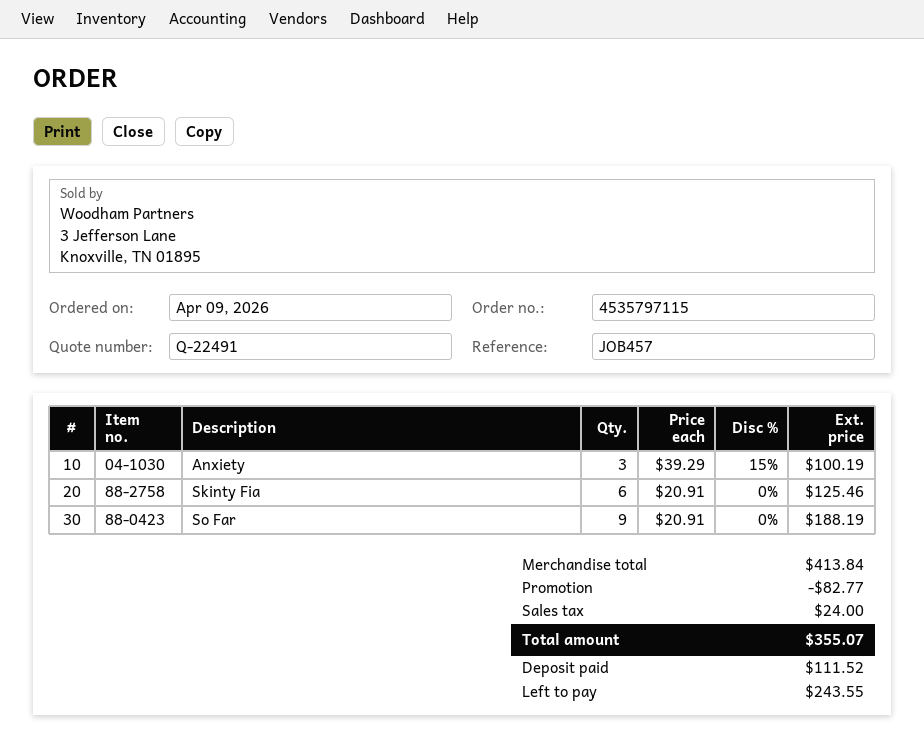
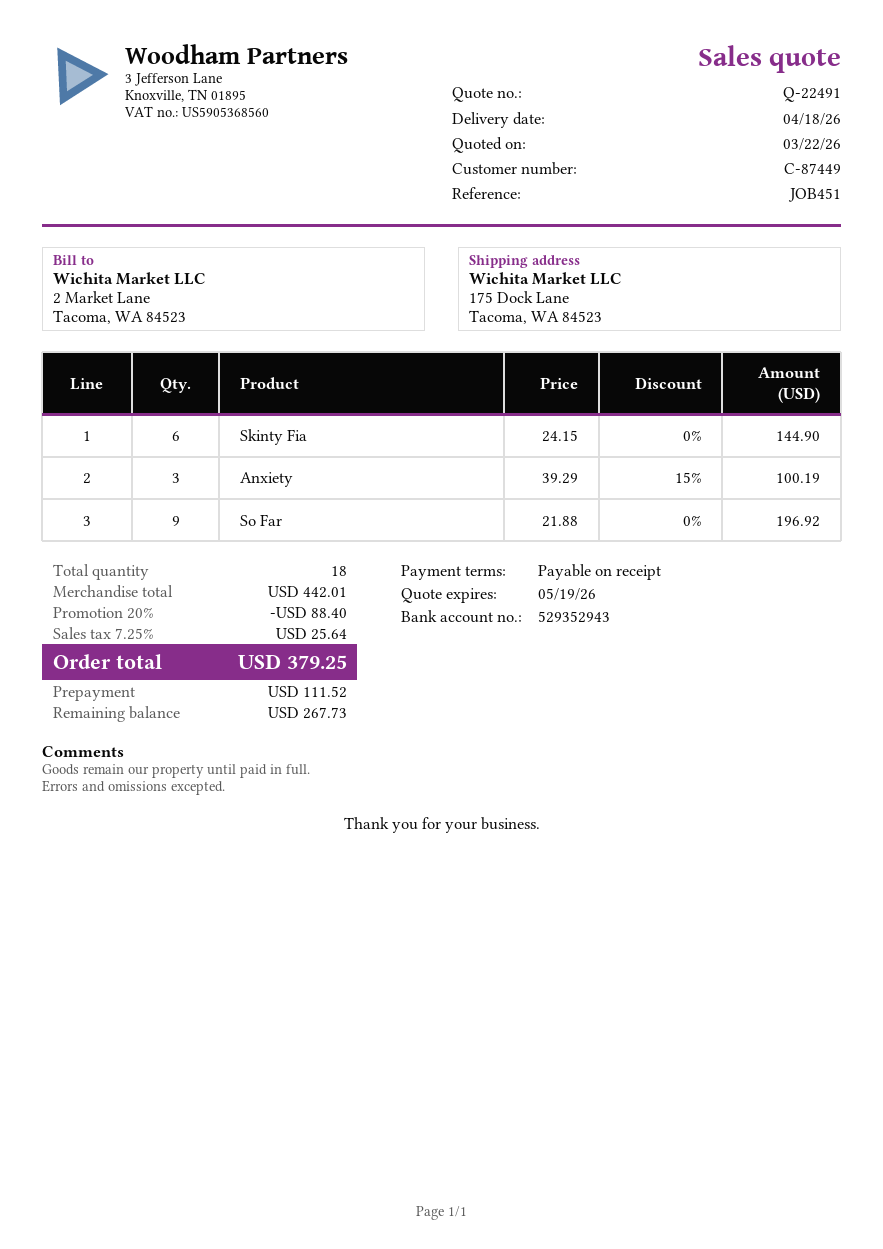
reference: JOB457 -> JOB451
Skinty Fia: 6 x 20.91 = 125.46 -> 6 x 24.15 = 144.90
So Far: 9 x 20.91 = 188.19 -> 9 x 21.88 = 196.92
subtotal: 413.84 -> 442.01
discount: 82.77 -> 88.40
tax: 24.00 -> 25.64
total: 355.07 -> 379.25
balance: 243.55 -> 267.73

